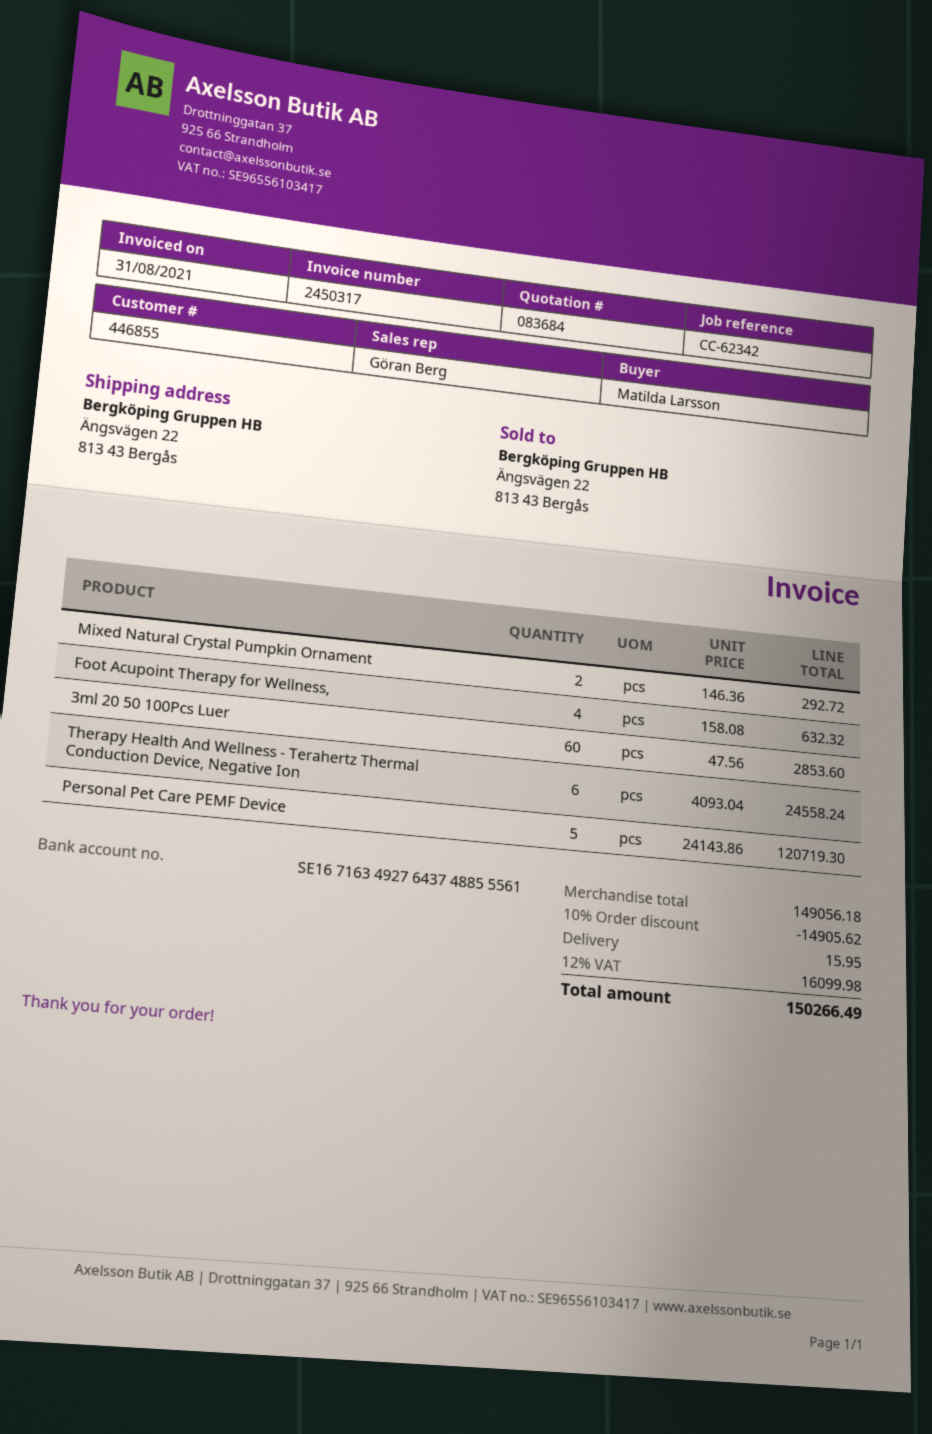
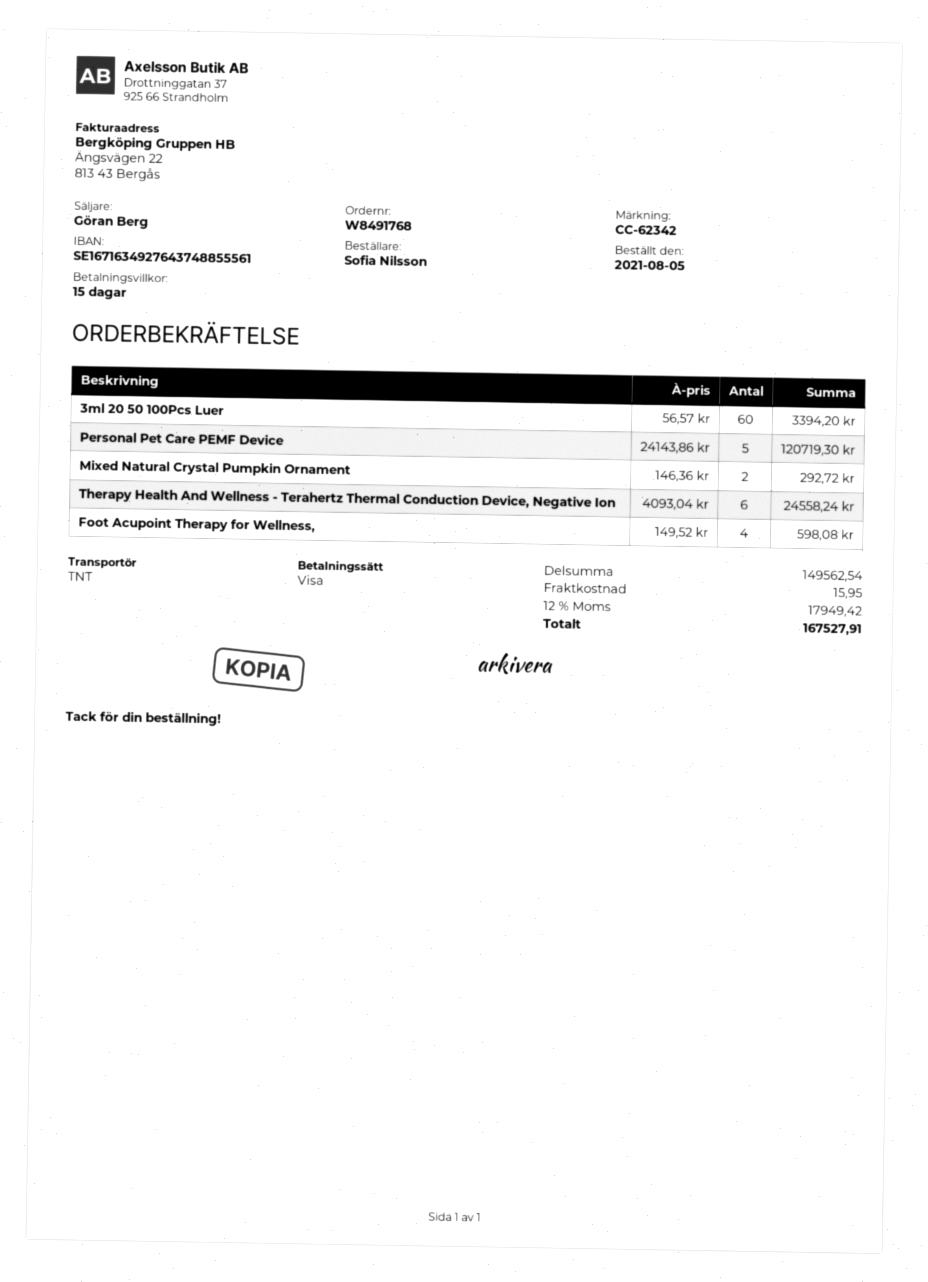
ordered by: Matilda Larsson -> Sofia Nilsson
Foot Acupoint Therapy for Wellness,: 4 x 158.08 = 632.32 -> 4 x 149.52 = 598.08
3ml 20 50 100Pcs Luer: 60 x 47.56 = 2853.60 -> 60 x 56.57 = 3394.20
subtotal: 149056.18 -> 149562.54
discount: 10% = 14905.62 -> none
tax: 12% = 16099.98 -> 12% = 17949.42
total: 150266.49 -> 167527.91

